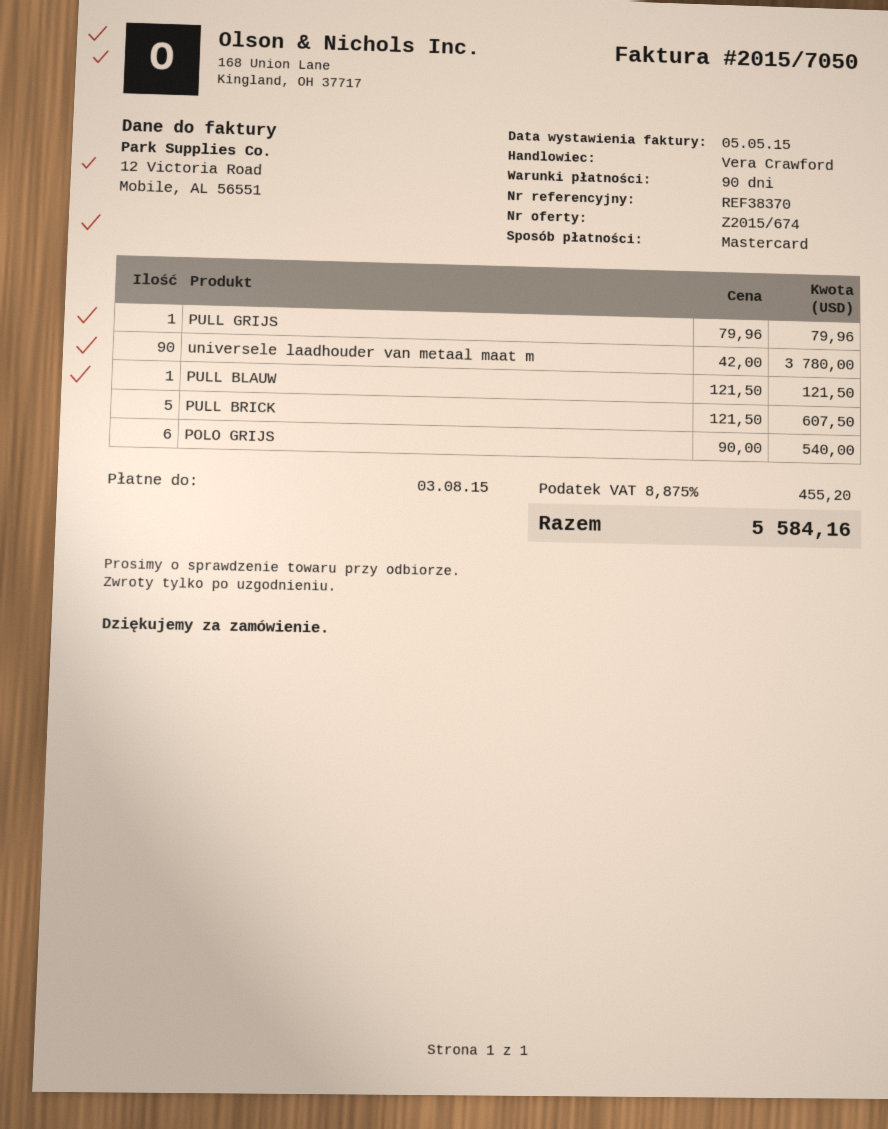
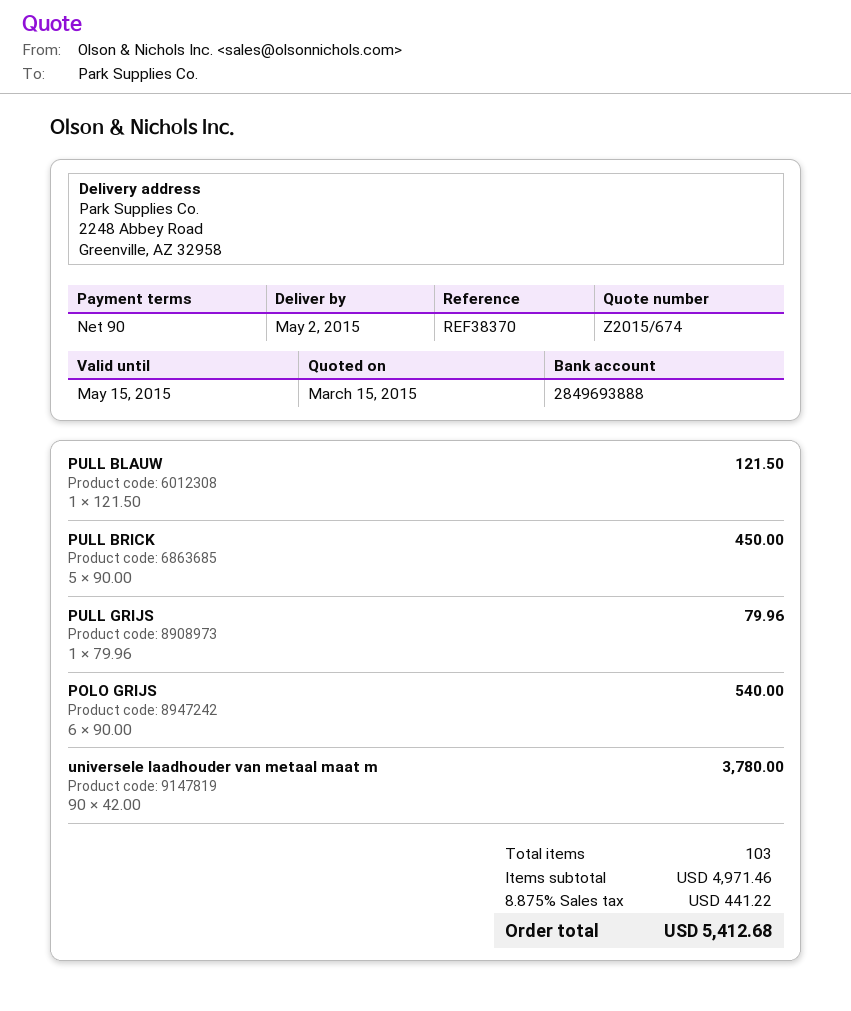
PULL BRICK: 5 x 121.50 = 607.50 -> 5 x 90.00 = 450.00
tax: 8.875% = 455.20 -> 8.875% = 441.22
total: 5584.16 -> 5412.68

